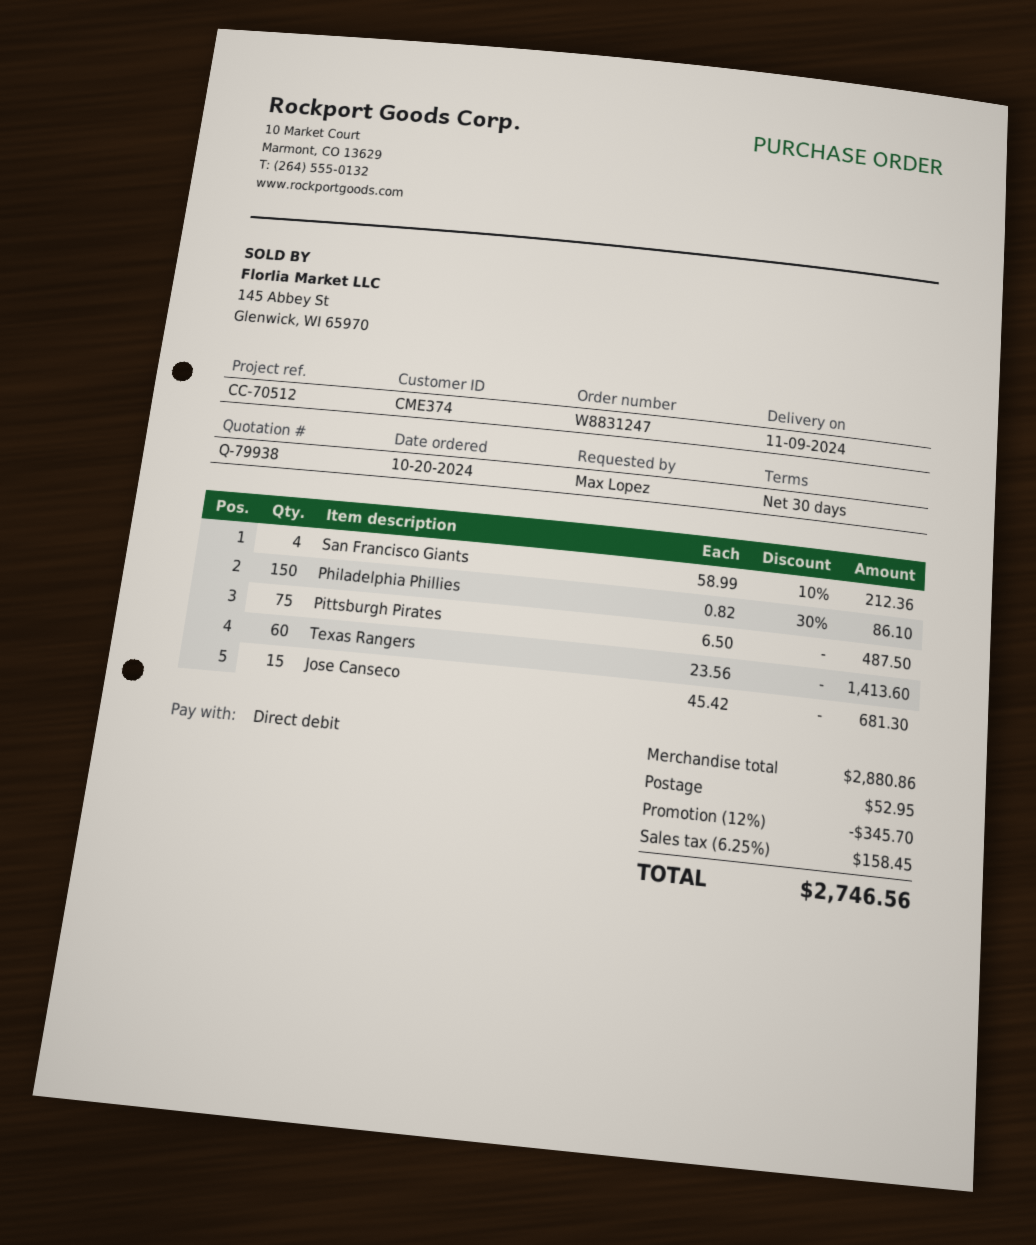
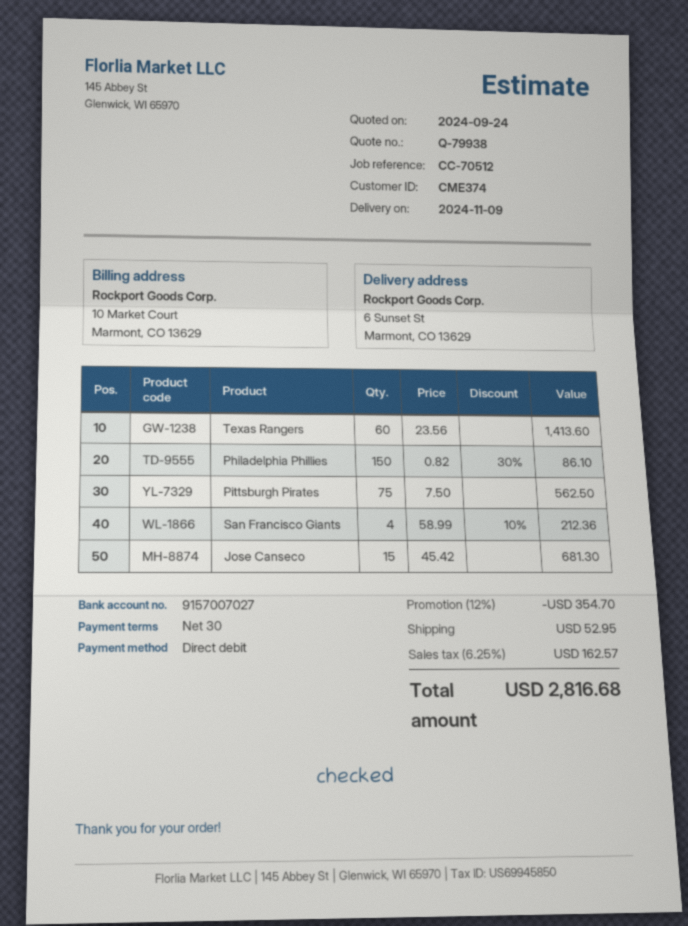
Pittsburgh Pirates: 75 x 6.50 = 487.50 -> 75 x 7.50 = 562.50
discount: 12% = 345.70 -> 12% = 354.70
tax: 6.25% = 158.45 -> 6.25% = 162.57
total: 2746.56 -> 2816.68

